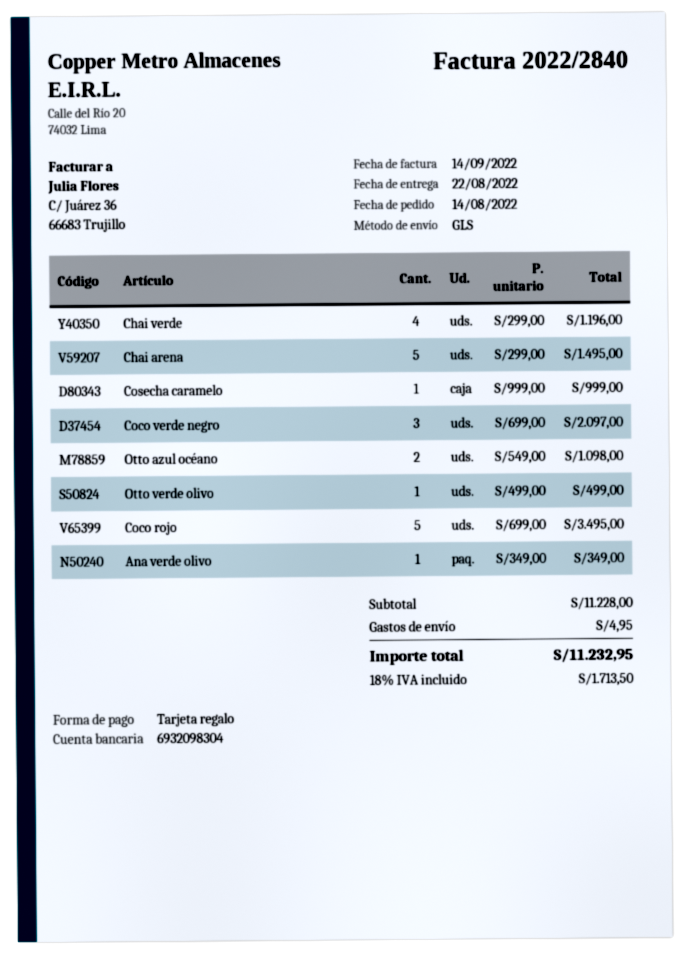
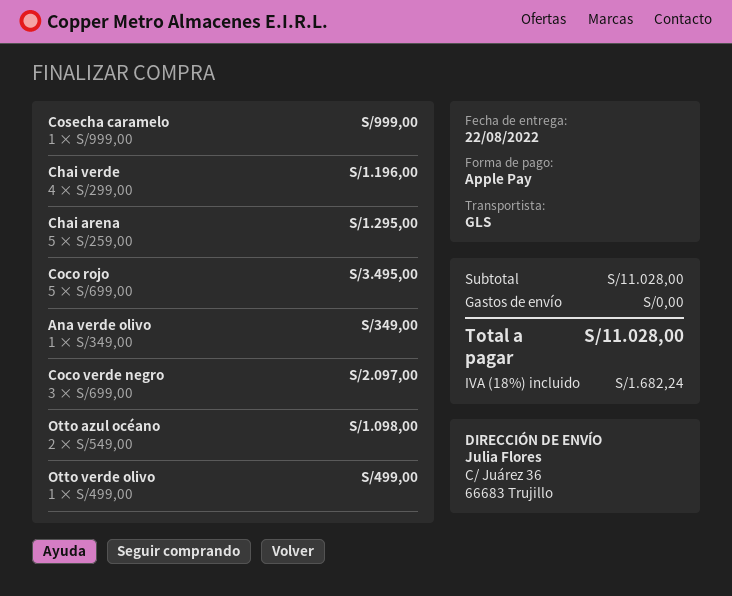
payment method: gift card -> Apple Pay
Chai arena: 5 x 299.00 = 1495.00 -> 5 x 259.00 = 1295.00
subtotal: 11228.00 -> 11028.00
shipping: 4.95 -> 0.00
tax: 18% = 1713.50 -> 18% = 1682.24
total: 11232.95 -> 11028.00

